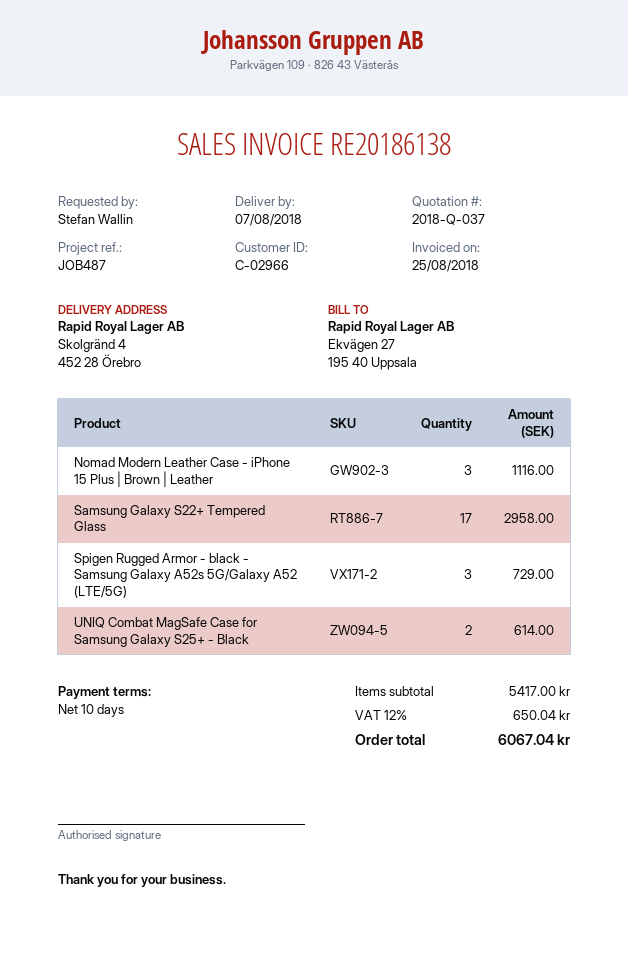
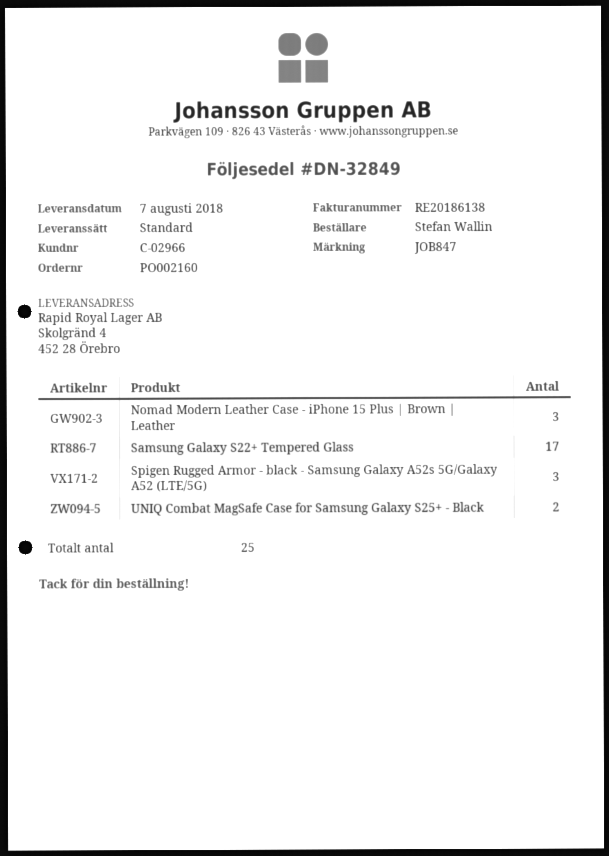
reference: JOB487 -> JOB847

